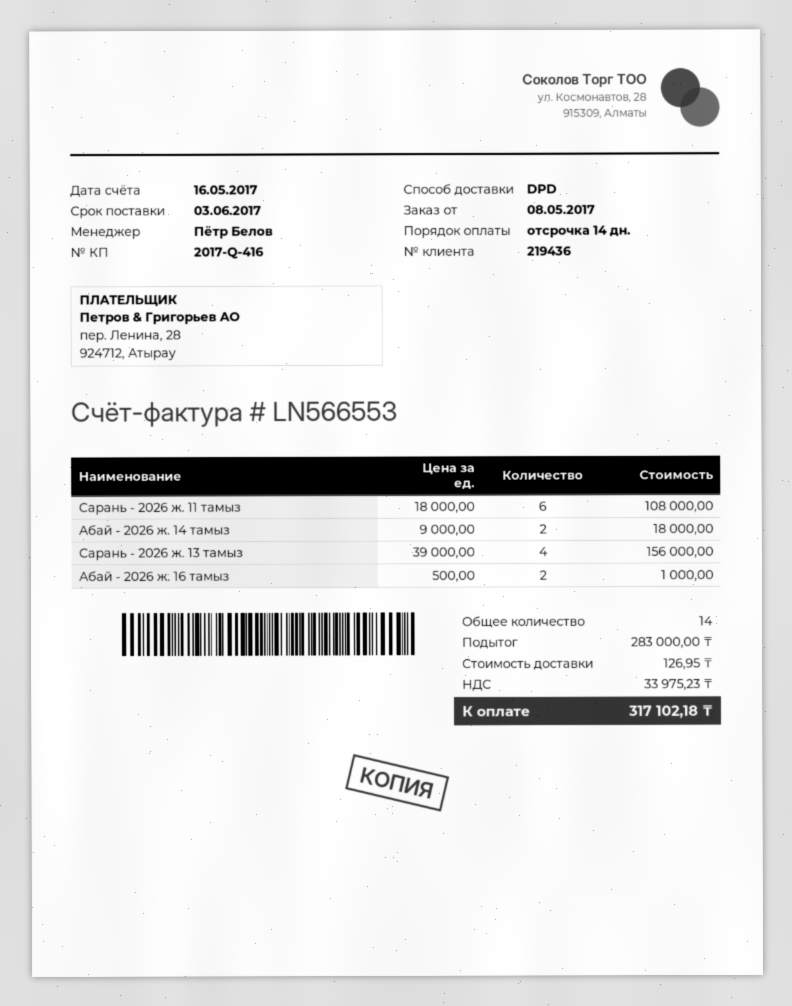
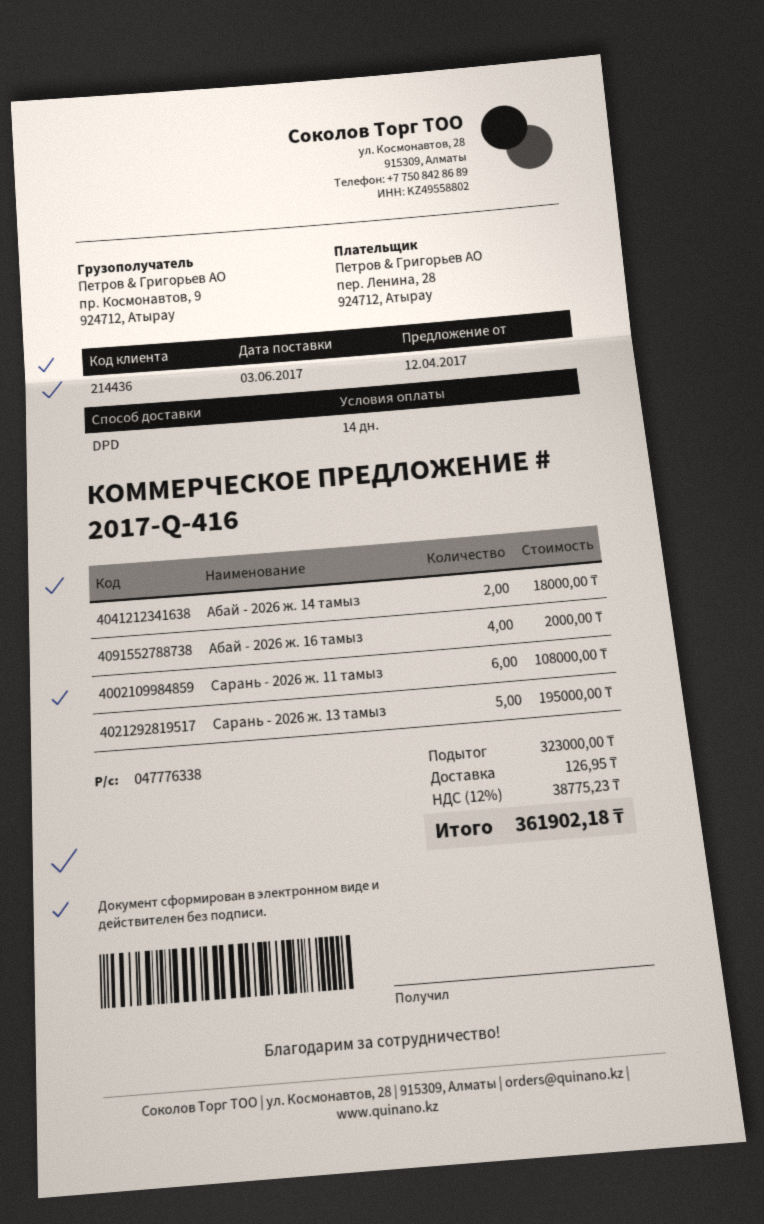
customer number: 219436 -> 214436
Сарань - 2026 ж. 13 тамыз: 4 for 156000.00 -> 5 for 195000.00
Абай - 2026 ж. 16 тамыз: 2 for 1000.00 -> 4 for 2000.00
subtotal: 283000.00 -> 323000.00
tax: 33975.23 -> 38775.23
total: 317102.18 -> 361902.18

